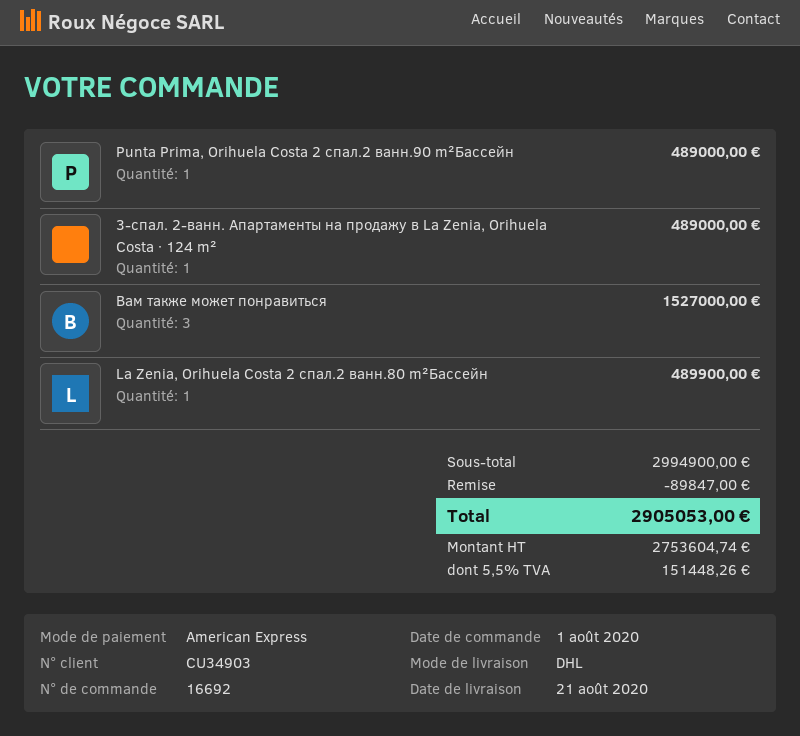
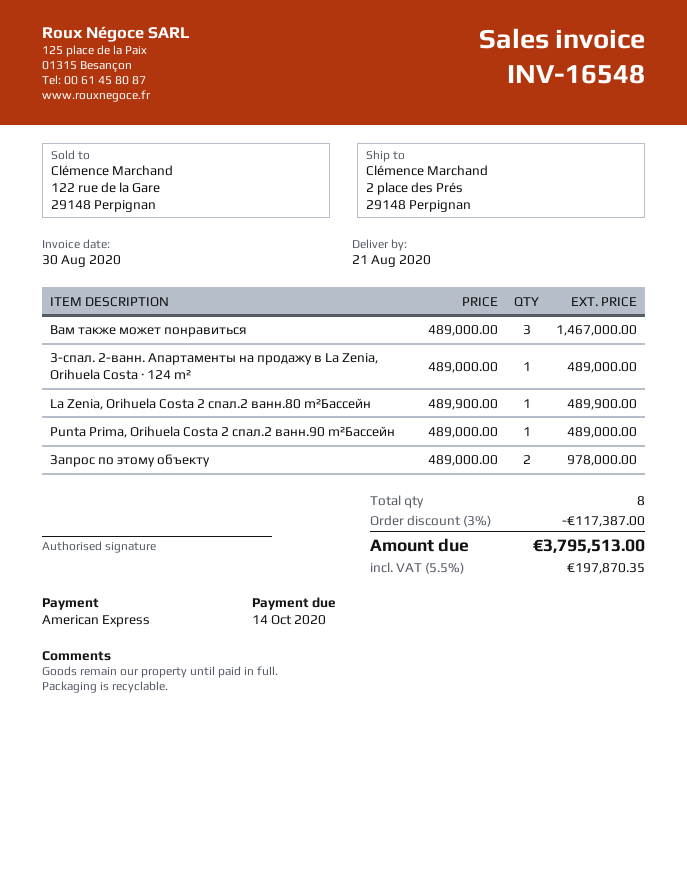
Вам также может понравиться: 3 for 1527000.00 -> 3 for 1467000.00
Запрос по этому объекту: none -> 2 for 978000.00
discount: 89847.00 -> 117387.00
tax: 5.5% = 151448.26 -> 5.5% = 197870.35
total: 2905053.00 -> 3795513.00

